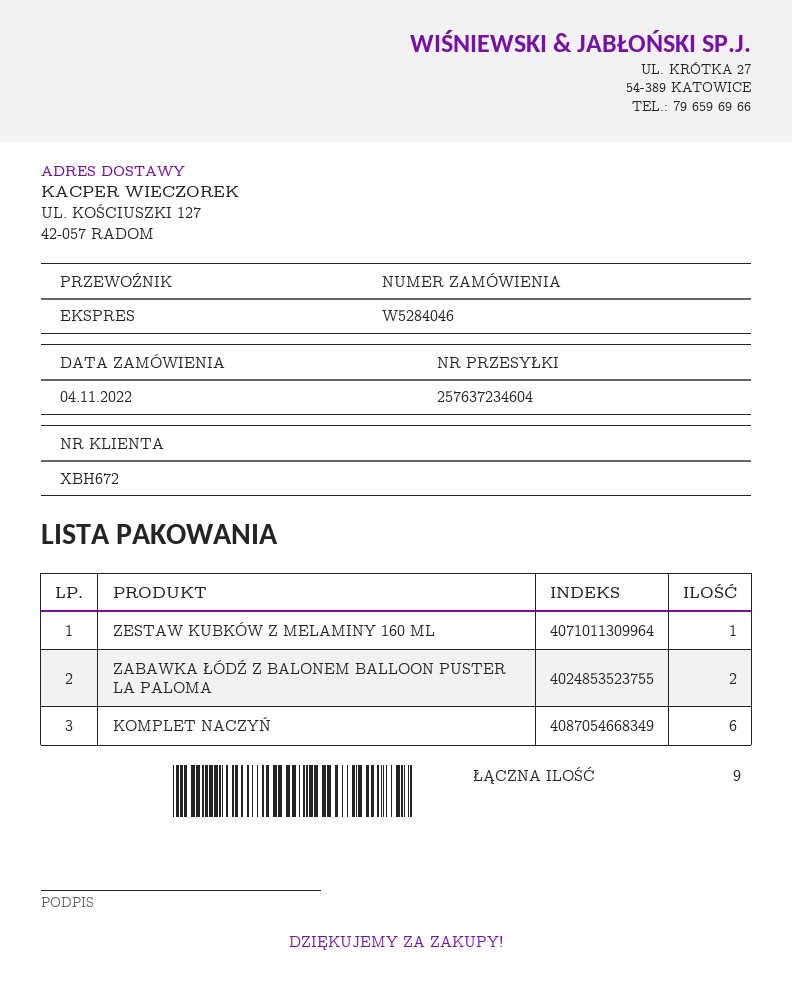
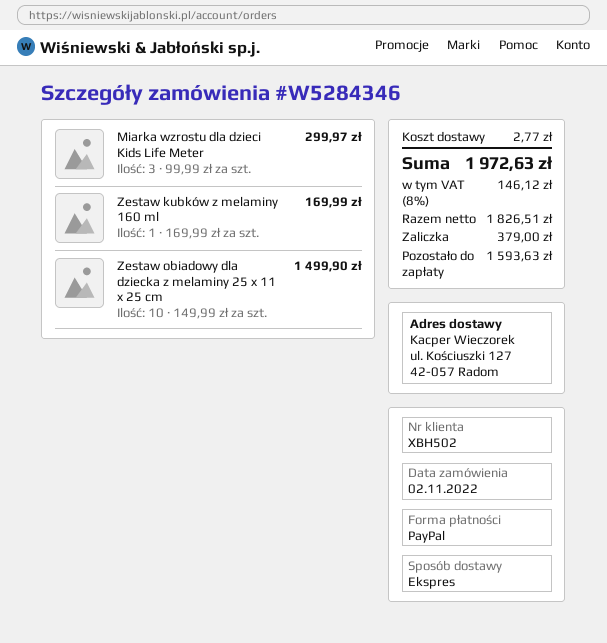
order number: W5284046 -> W5284346
order date: 2022-11-04 -> 2022-11-02
customer number: XBH672 -> XBH502
ZABAWKA ŁÓDŹ Z BALONEM BALLOON PUSTER LA PALOMA: 2 -> none
KOMPLET NACZYŃ: 6 -> none
Miarka wzrostu dla dzieci Kids Life Meter: none -> 3
Zestaw obiadowy dla dziecka z melaminy 25 x 11 x 25 cm: none -> 10

